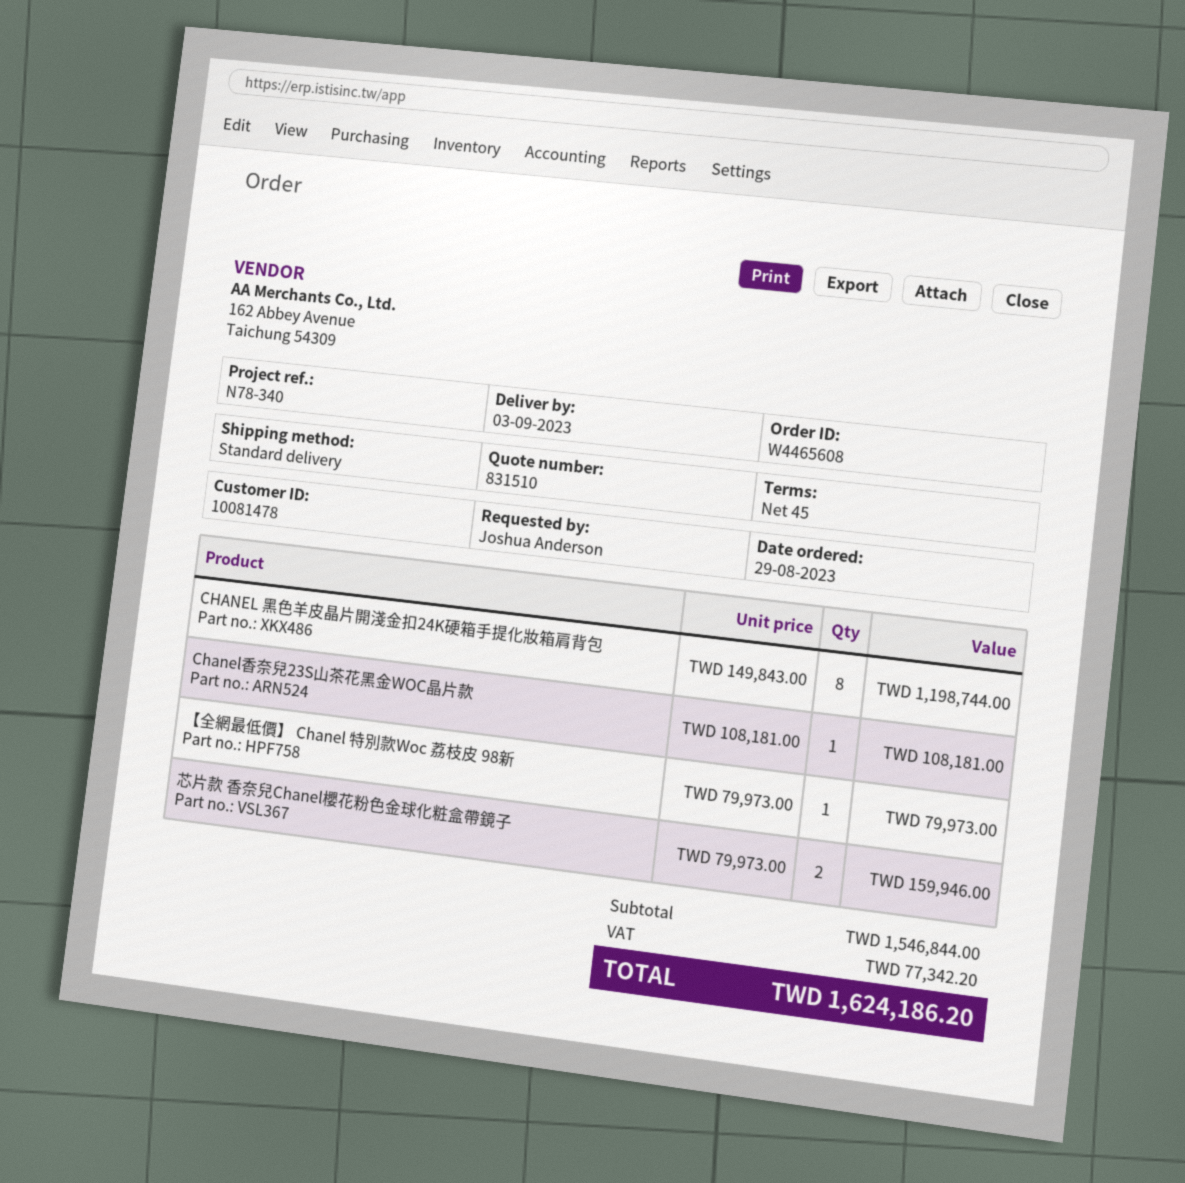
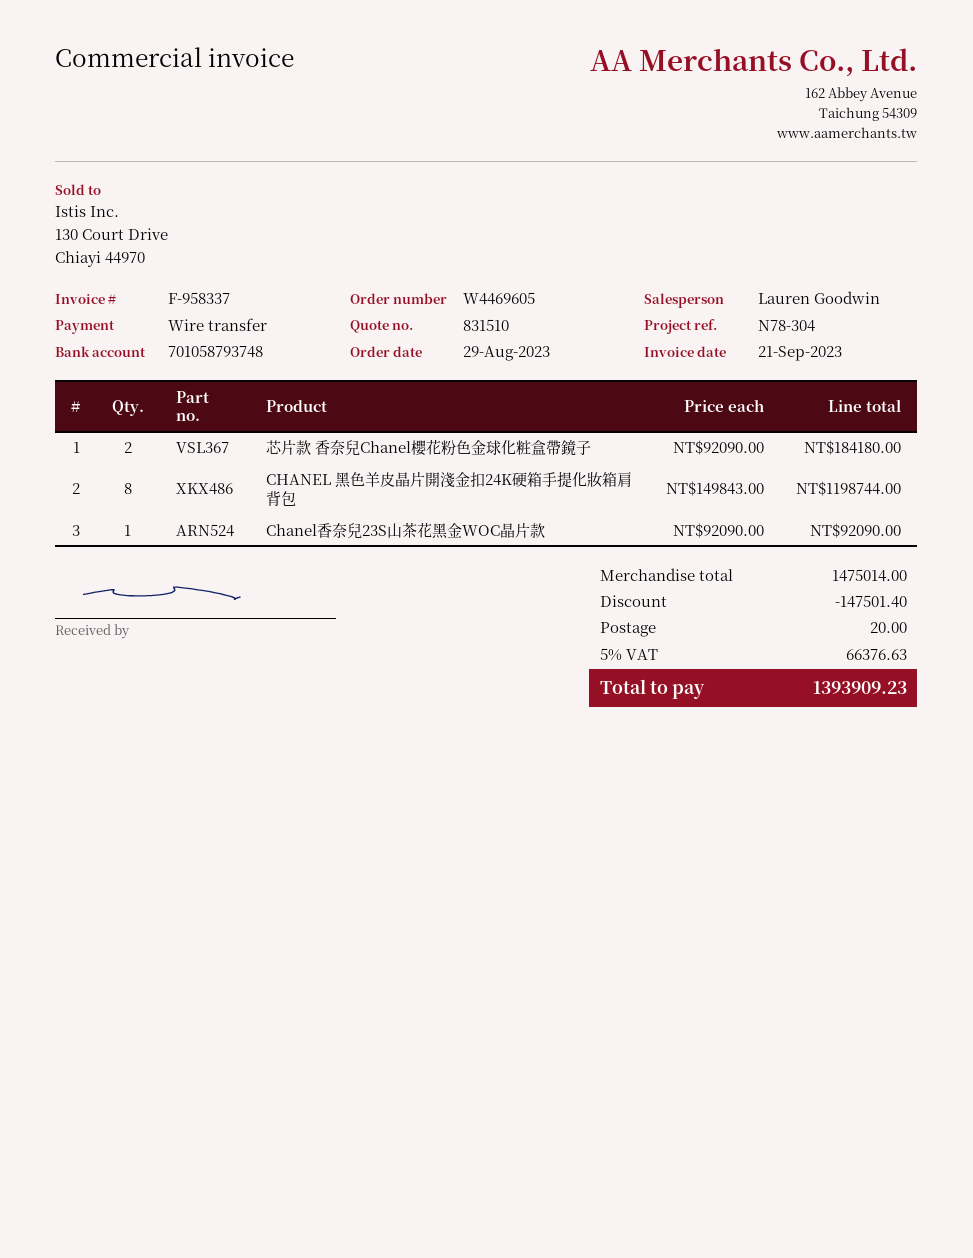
order number: W4465608 -> W4469605
reference: N78-340 -> N78-304
Chanel香奈兒23S山茶花黑金WOC晶片款: 1 x 108181.00 = 108181.00 -> 1 x 92090.00 = 92090.00
【全網最低價】 Chanel 特別款Woc 荔枝皮 98新: 1 x 79973.00 = 79973.00 -> none
芯片款 香奈兒Chanel櫻花粉色金球化粧盒帶鏡子: 2 x 79973.00 = 159946.00 -> 2 x 92090.00 = 184180.00
subtotal: 1546844.00 -> 1475014.00
discount: none -> 147501.40
shipping: none -> 20.00
tax: 77342.20 -> 66376.63
total: 1624186.20 -> 1393909.23

